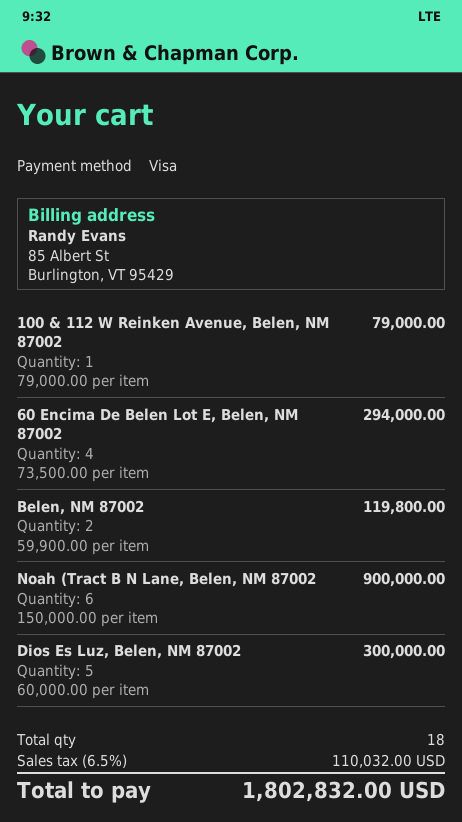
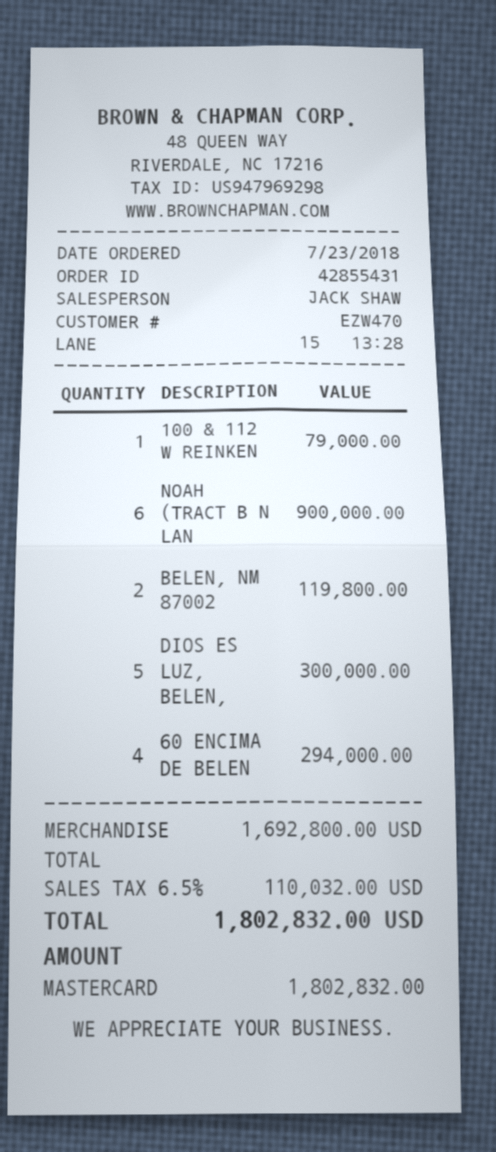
payment method: Visa -> Mastercard

